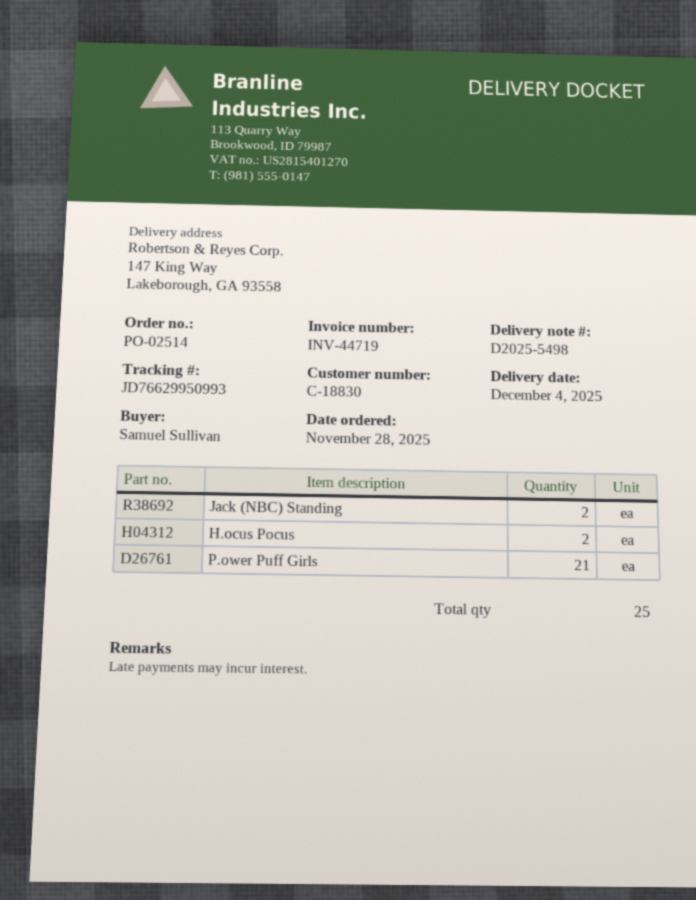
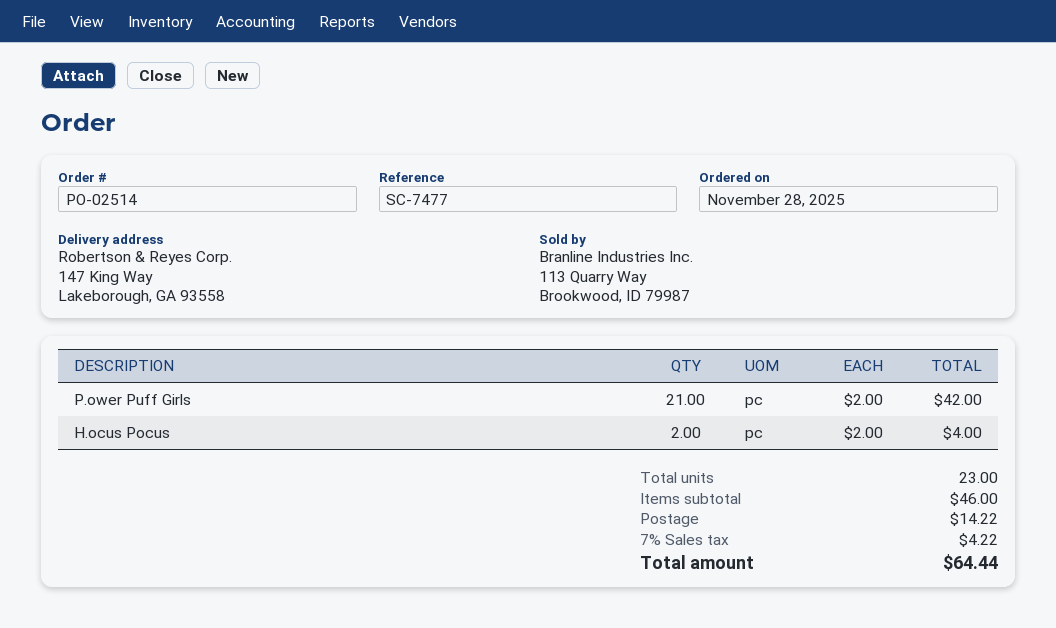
Jack (NBC) Standing: 2 -> none
total quantity: 25 -> 23

